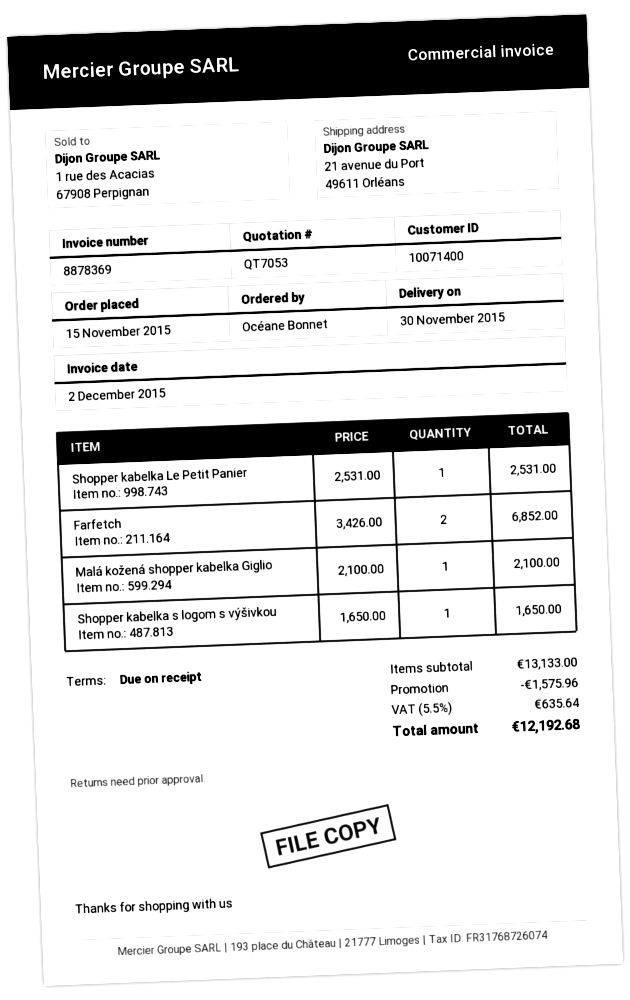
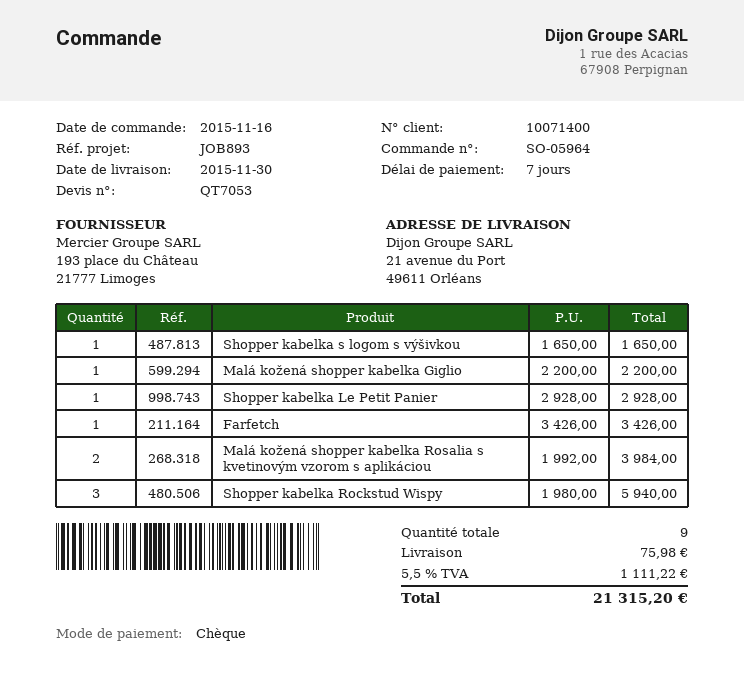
order date: 2015-11-15 -> 2015-11-16
payment terms: on receipt -> 7 days
Shopper kabelka Le Petit Panier: 1 x 2531.00 = 2531.00 -> 1 x 2928.00 = 2928.00
Farfetch: 2 x 3426.00 = 6852.00 -> 1 x 3426.00 = 3426.00
Malá kožená shopper kabelka Giglio: 1 x 2100.00 = 2100.00 -> 1 x 2200.00 = 2200.00
Malá kožená shopper kabelka Rosalia s kvetinovým vzorom s aplikáciou: none -> 2 x 1992.00 = 3984.00
Shopper kabelka Rockstud Wispy: none -> 3 x 1980.00 = 5940.00
discount: 1575.96 -> none
shipping: none -> 75.98
tax: 5.5% = 635.64 -> 5.5% = 1111.22
total: 12192.68 -> 21315.20

